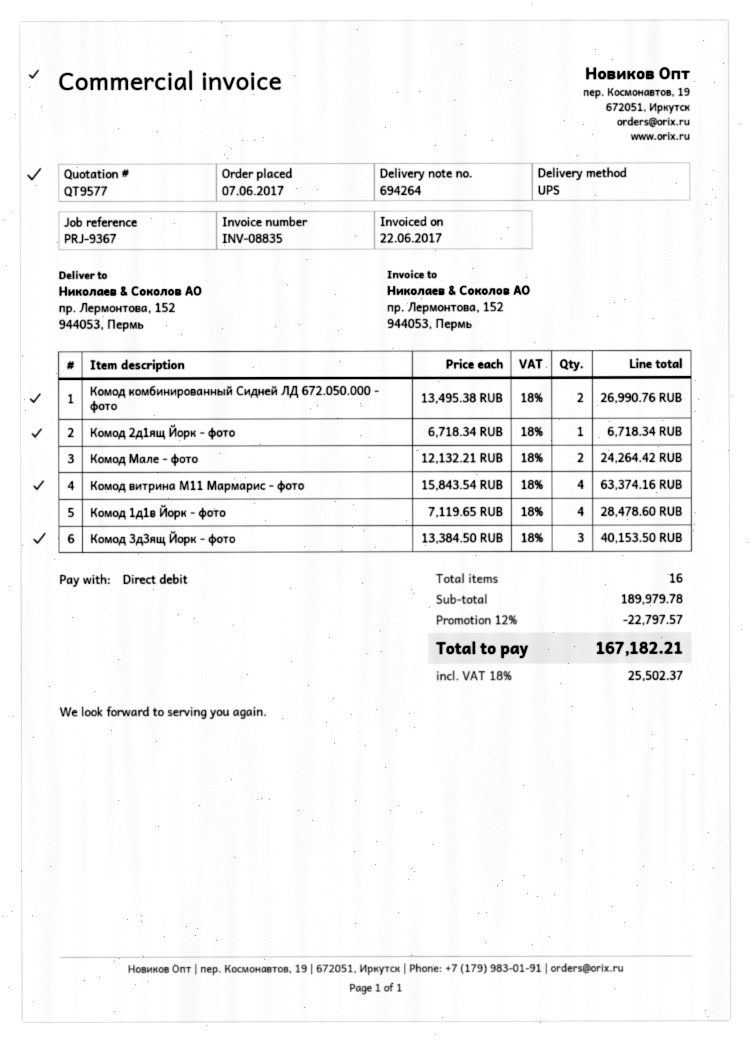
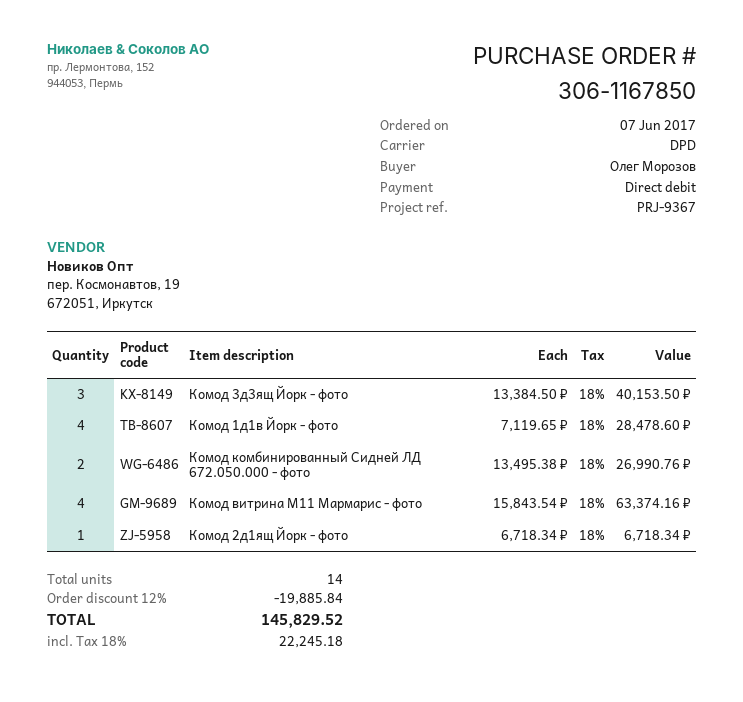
shipping method: UPS -> DPD
Комод Мале - фото: 2 x 12132.21 = 24264.42 -> none
total quantity: 16 -> 14
discount: 12% = 22797.57 -> 12% = 19885.84
tax: 18% = 25502.37 -> 18% = 22245.18
total: 167182.21 -> 145829.52

